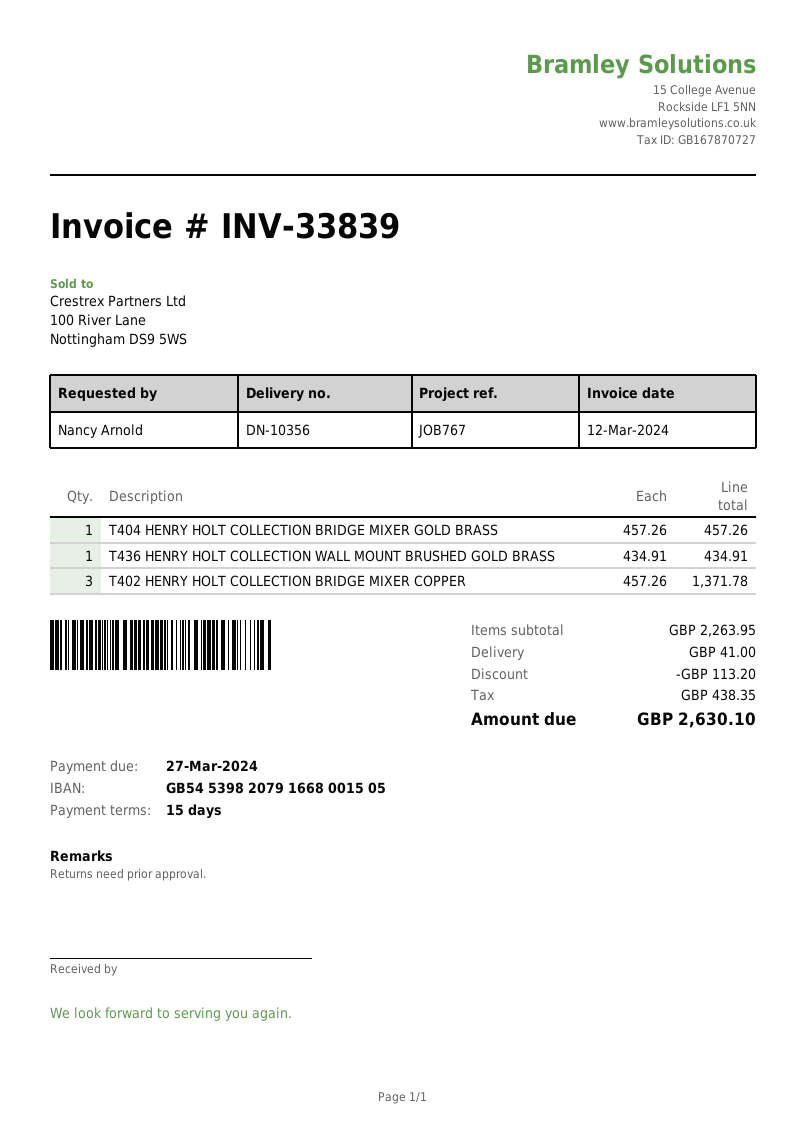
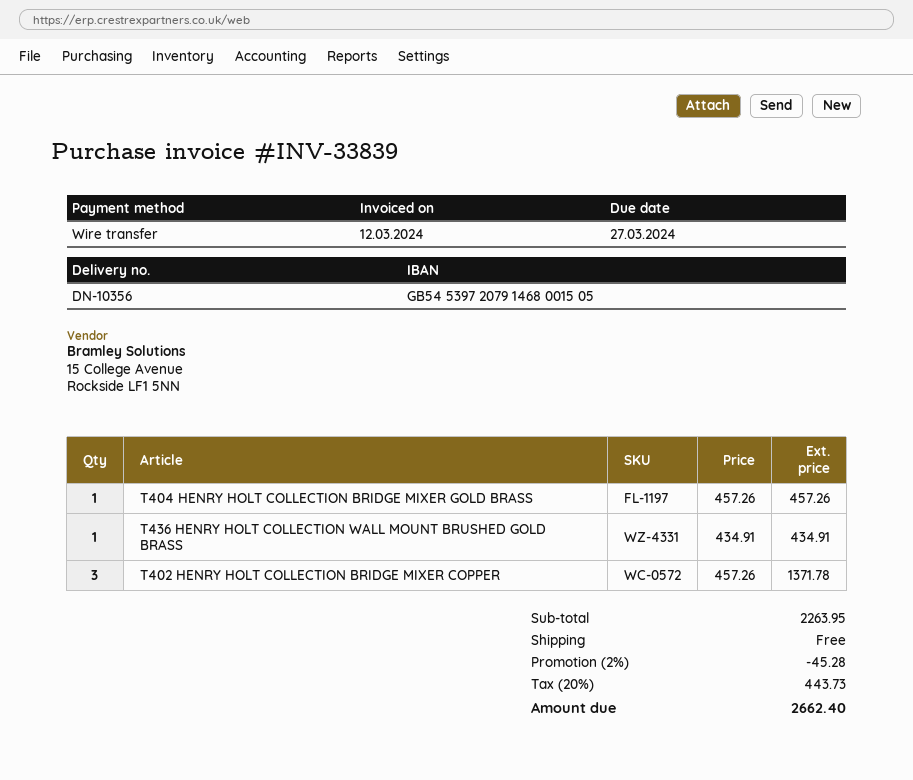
bank account: GB54539820791668001505 -> GB54539720791468001505
discount: 113.20 -> 45.28
shipping: 41.00 -> 0.00
tax: 438.35 -> 443.73
total: 2630.10 -> 2662.40

